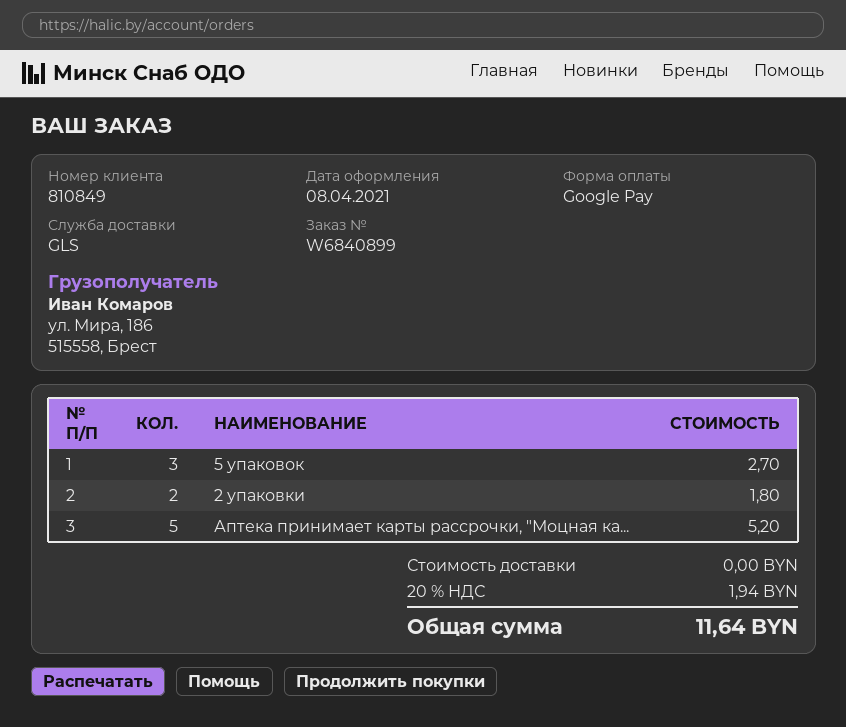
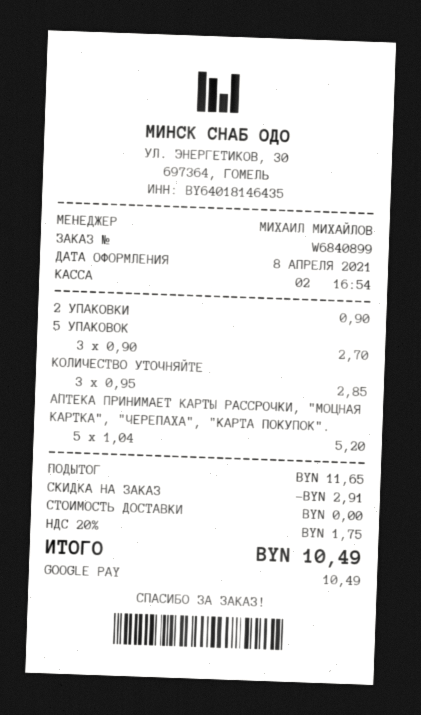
2 упаковки: 2 for 1.80 -> 1 for 0.90
КОЛИЧЕСТВО УТОЧНЯЙТЕ: none -> 3 for 2.85
discount: none -> 2.91
tax: 20% = 1.94 -> 20% = 1.75
total: 11.64 -> 10.49

